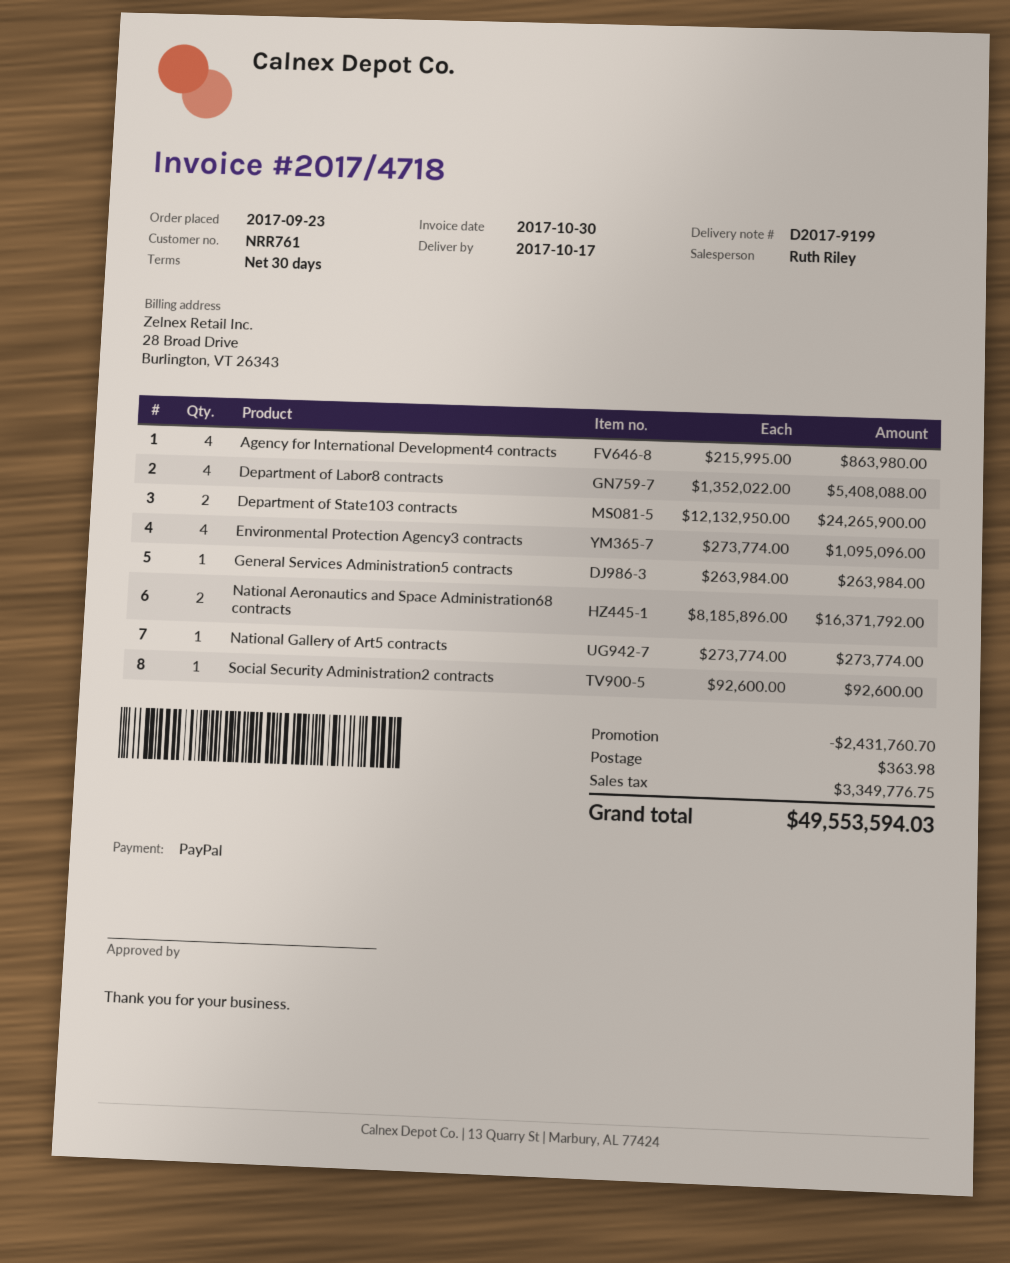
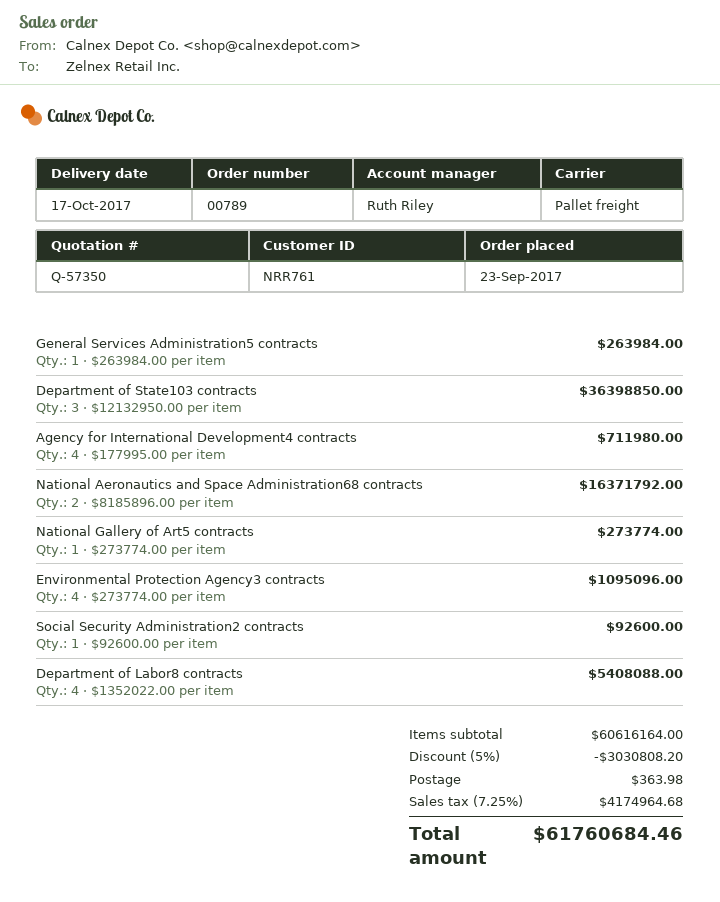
Agency for International Development4 contracts: 4 x 215995.00 = 863980.00 -> 4 x 177995.00 = 711980.00
Department of State103 contracts: 2 x 12132950.00 = 24265900.00 -> 3 x 12132950.00 = 36398850.00
discount: 2431760.70 -> 3030808.20
tax: 3349776.75 -> 4174964.68
total: 49553594.03 -> 61760684.46

